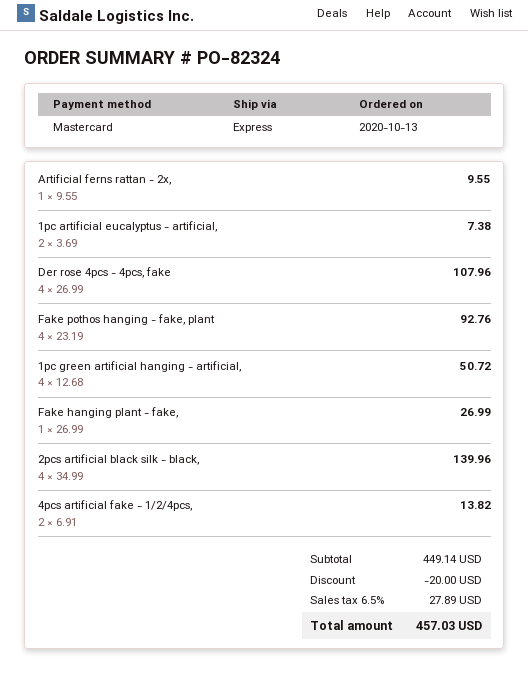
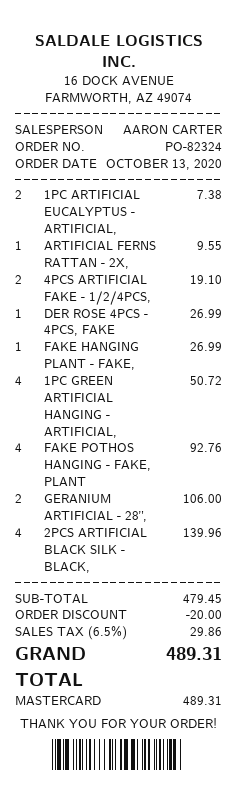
Der rose 4pcs - 4pcs, fake: 4 for 107.96 -> 1 for 26.99
4pcs artificial fake - 1/2/4pcs,: 2 for 13.82 -> 2 for 19.10
GERANIUM ARTIFICIAL - 28”,: none -> 2 for 106.00
subtotal: 449.14 -> 479.45
tax: 6.5% = 27.89 -> 6.5% = 29.86
total: 457.03 -> 489.31

